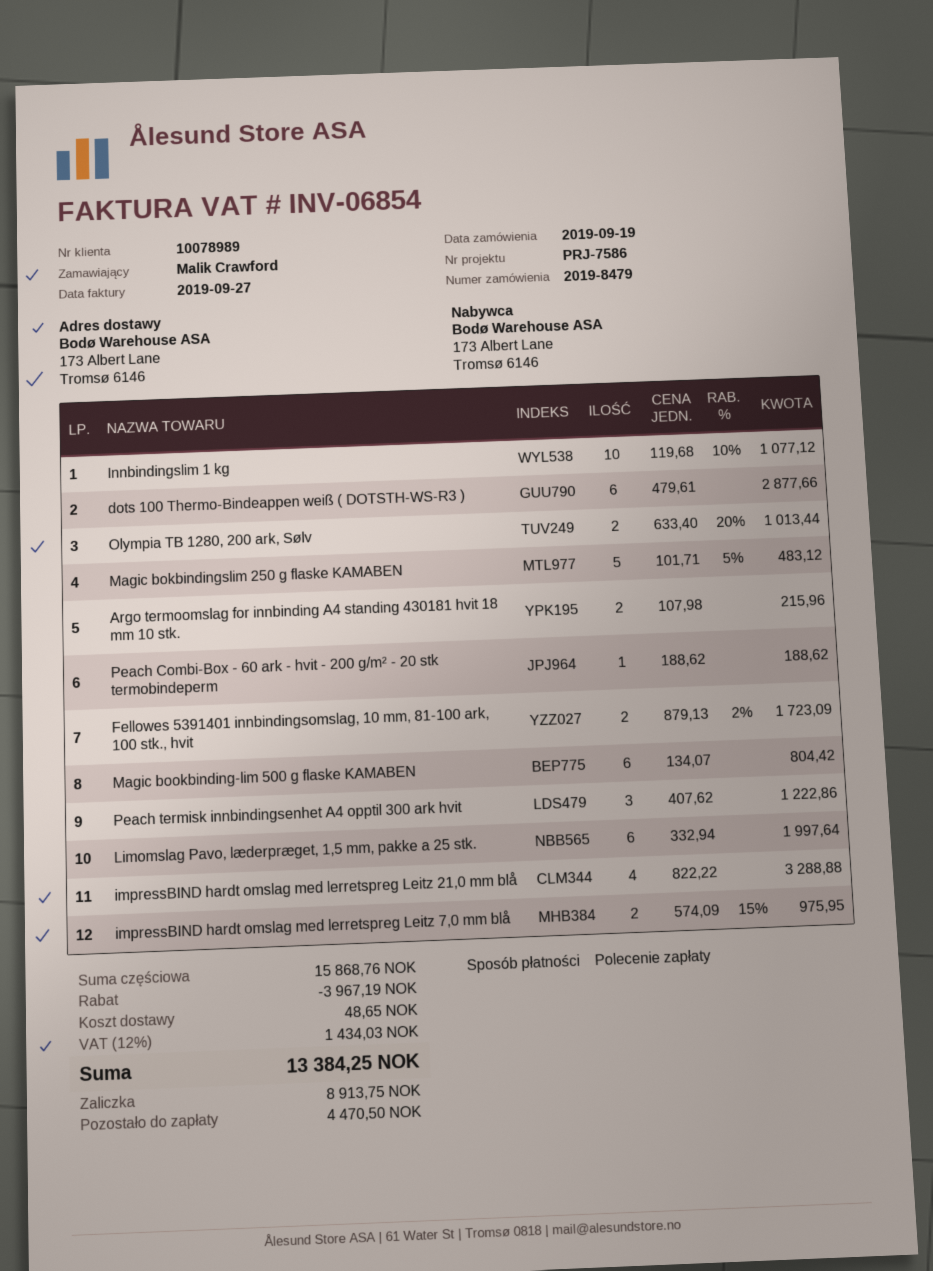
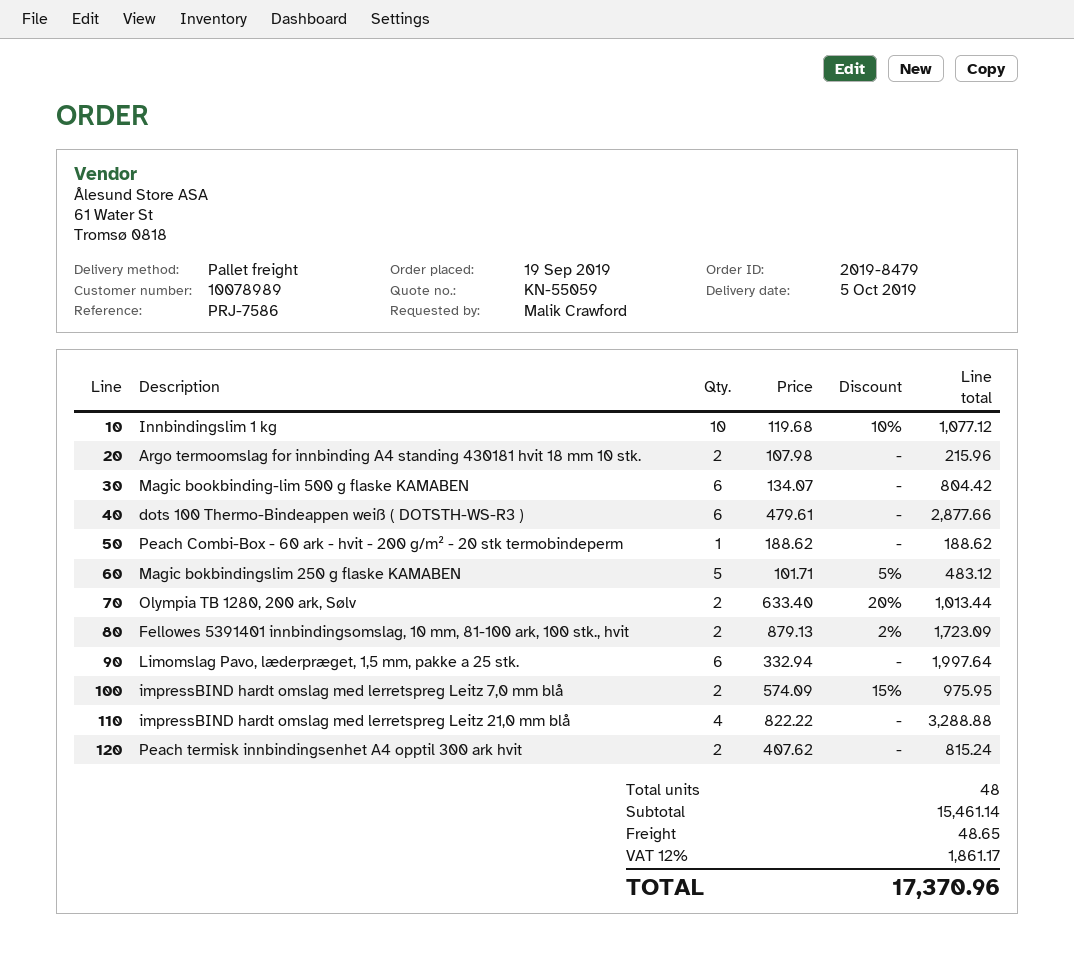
Peach termisk innbindingsenhet A4 opptil 300 ark hvit: 3 x 407.62 = 1222.86 -> 2 x 407.62 = 815.24
subtotal: 15868.76 -> 15461.14
discount: 3967.19 -> none
tax: 12% = 1434.03 -> 12% = 1861.17
total: 13384.25 -> 17370.96

